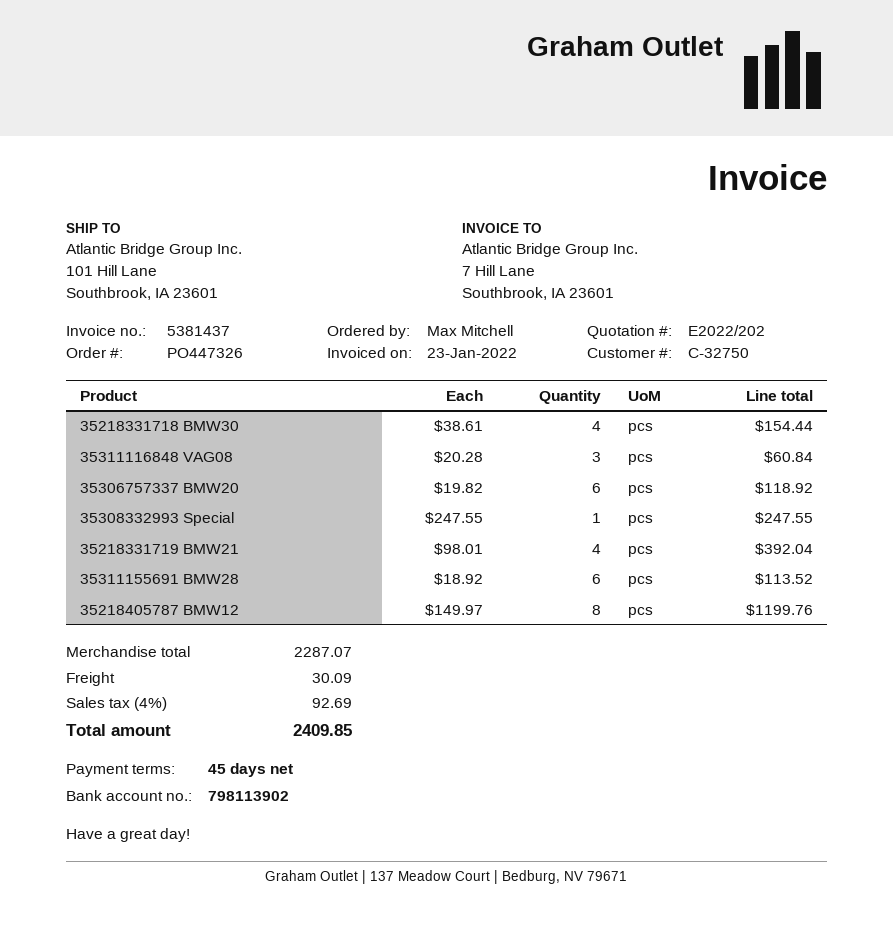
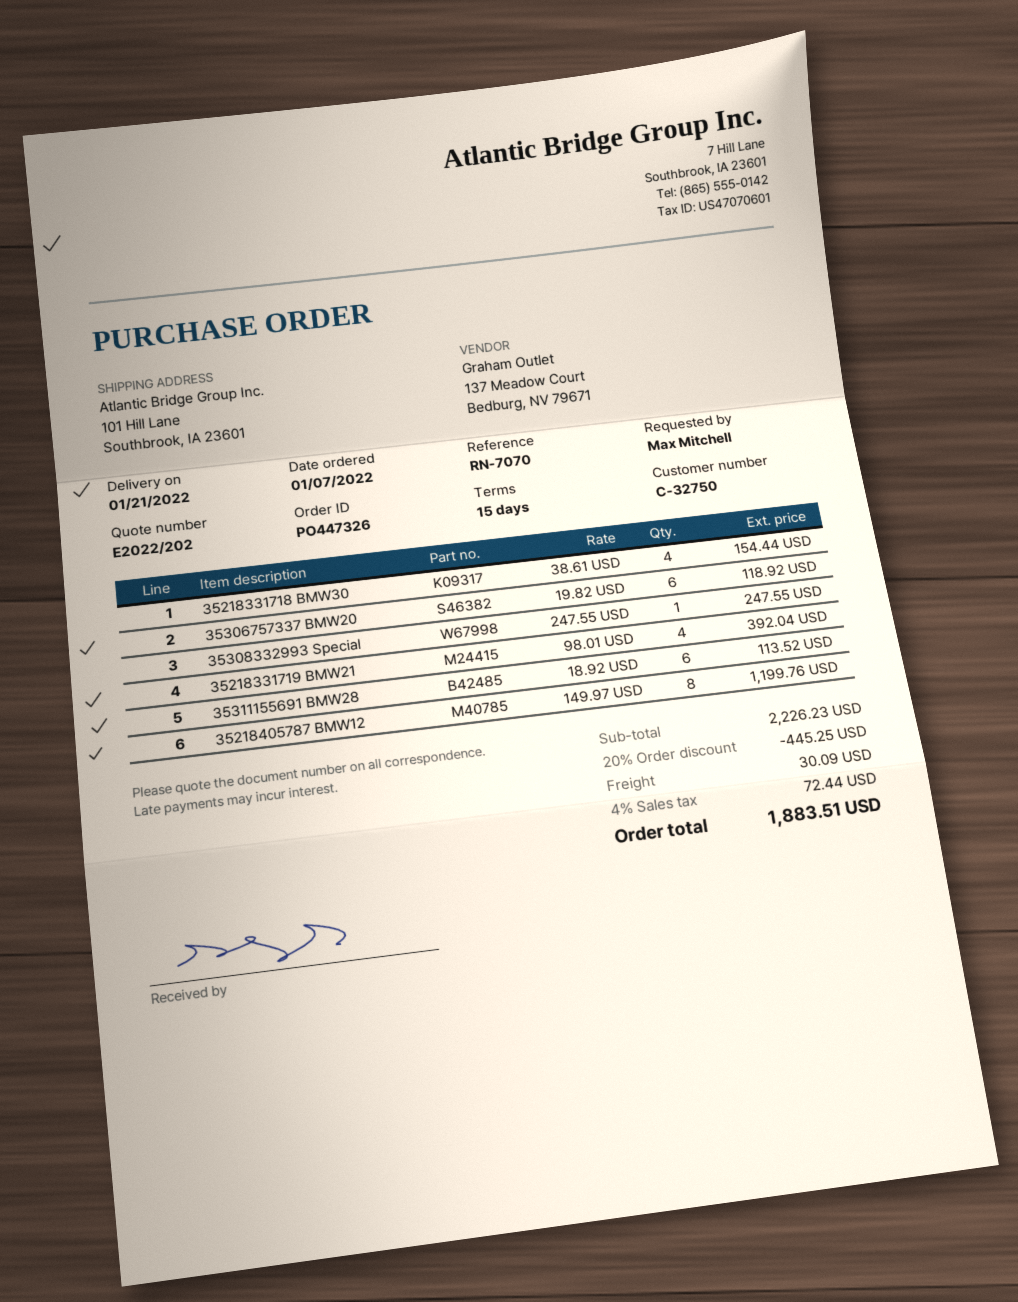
payment terms: 45 days -> 15 days
35311116848 VAG08: 3 x 20.28 = 60.84 -> none
subtotal: 2287.07 -> 2226.23
discount: none -> 20% = 445.25
tax: 4% = 92.69 -> 4% = 72.44
total: 2409.85 -> 1883.51

